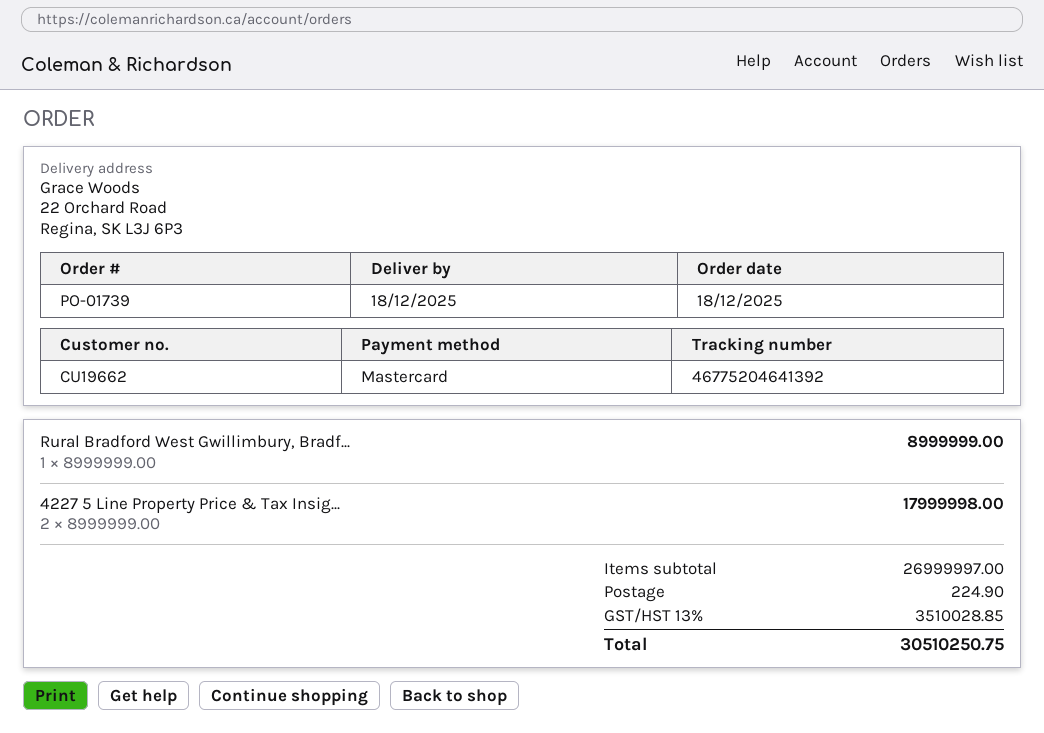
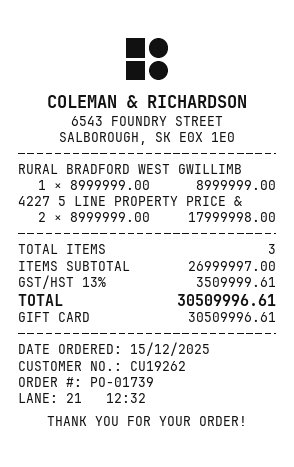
order date: 2025-12-18 -> 2025-12-15
customer number: CU19662 -> CU19262
payment method: Mastercard -> gift card
shipping: 224.90 -> none
tax: 13% = 3510028.85 -> 13% = 3509999.61
total: 30510250.75 -> 30509996.61

